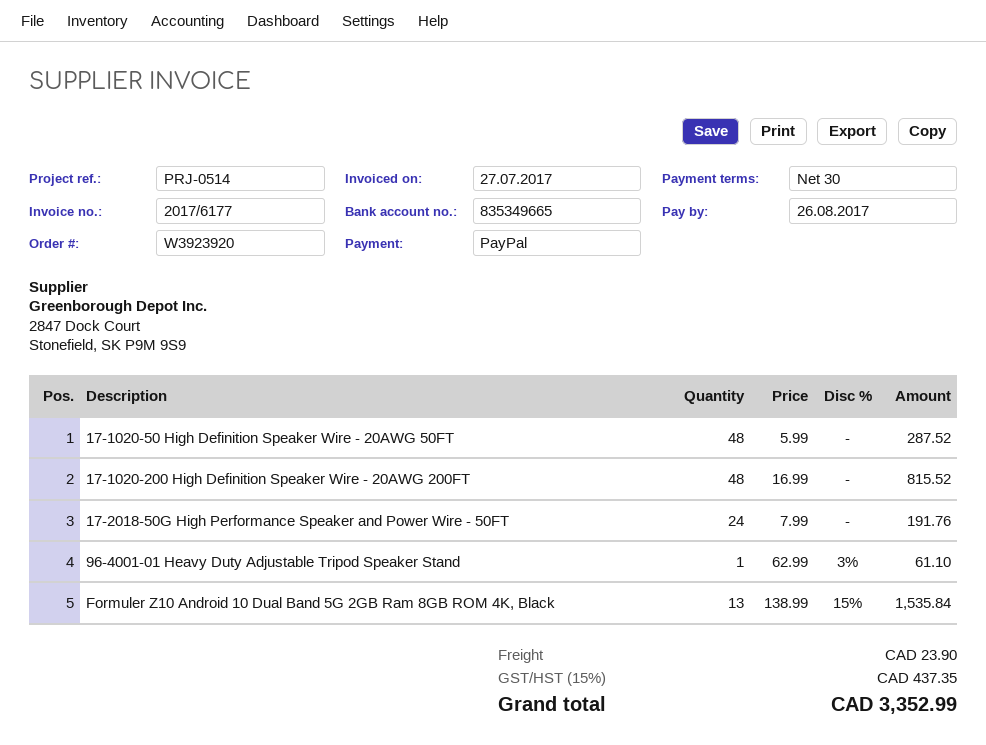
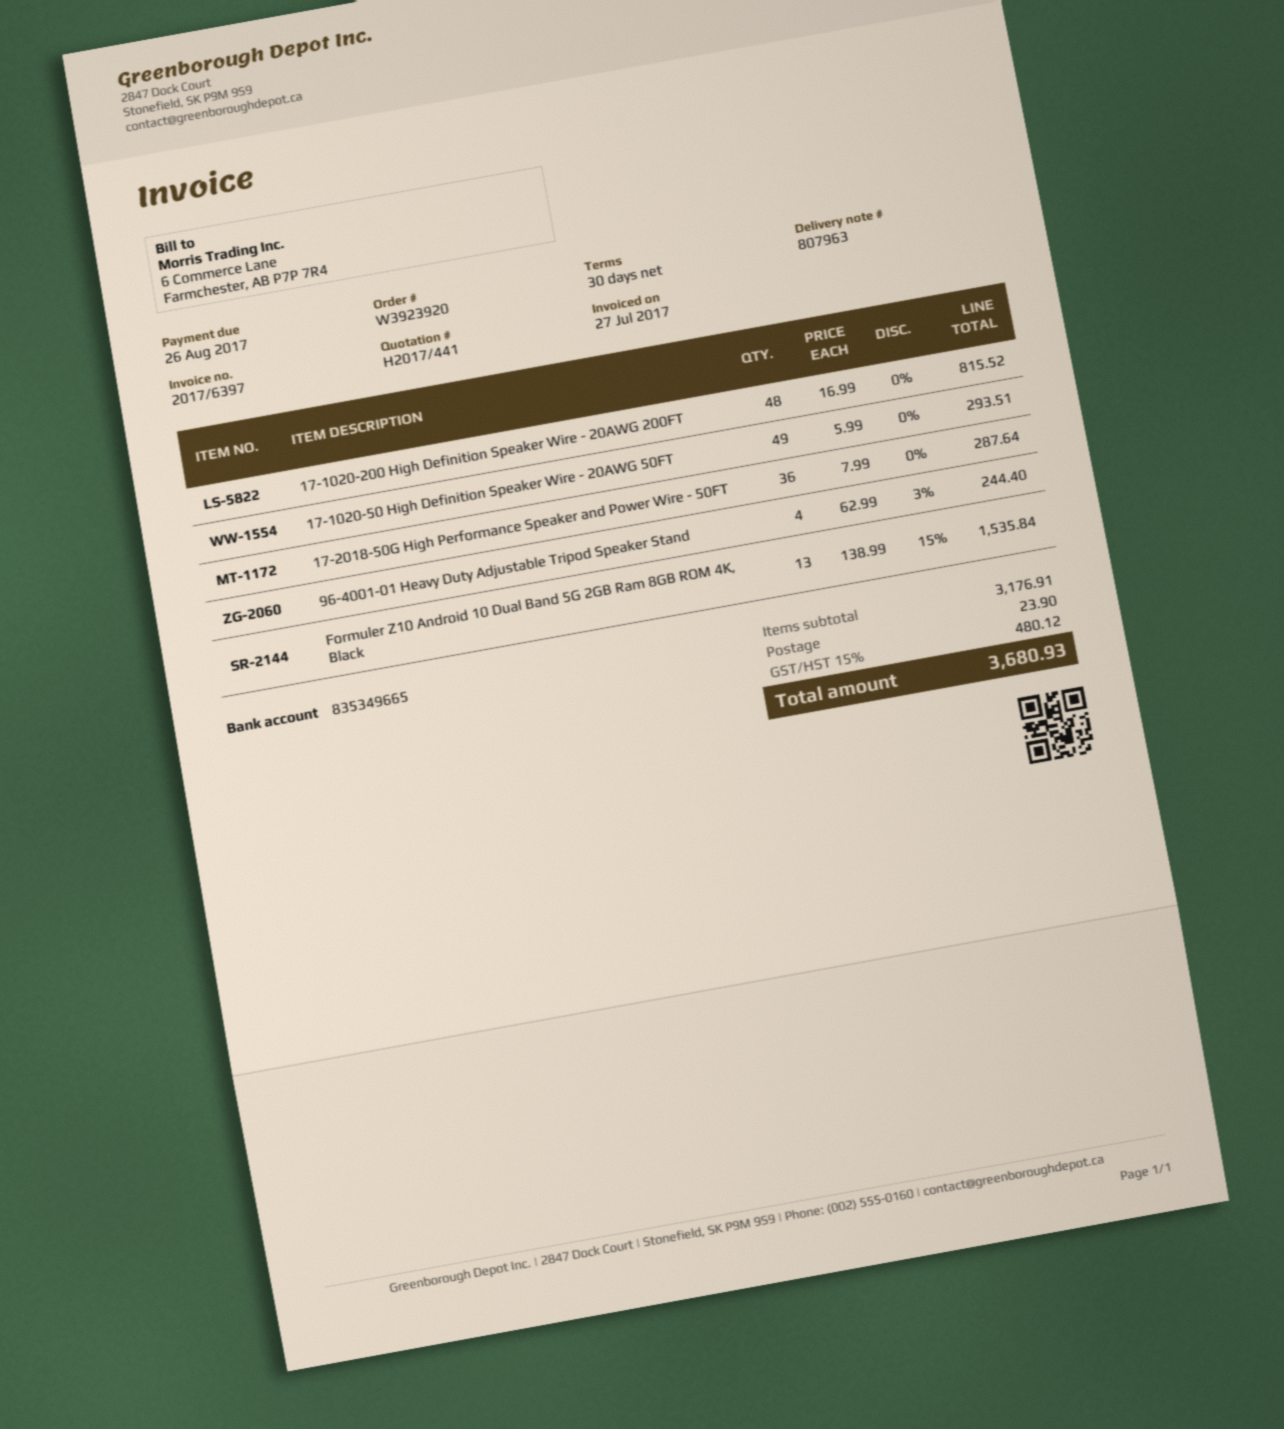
invoice number: 2017/6177 -> 2017/6397
17-1020-50 High Definition Speaker Wire - 20AWG 50FT: 48 x 5.99 = 287.52 -> 49 x 5.99 = 293.51
17-2018-50G High Performance Speaker and Power Wire - 50FT: 24 x 7.99 = 191.76 -> 36 x 7.99 = 287.64
96-4001-01 Heavy Duty Adjustable Tripod Speaker Stand: 1 x 62.99 - 3% = 61.10 -> 4 x 62.99 - 3% = 244.40
tax: 15% = 437.35 -> 15% = 480.12
total: 3352.99 -> 3680.93

